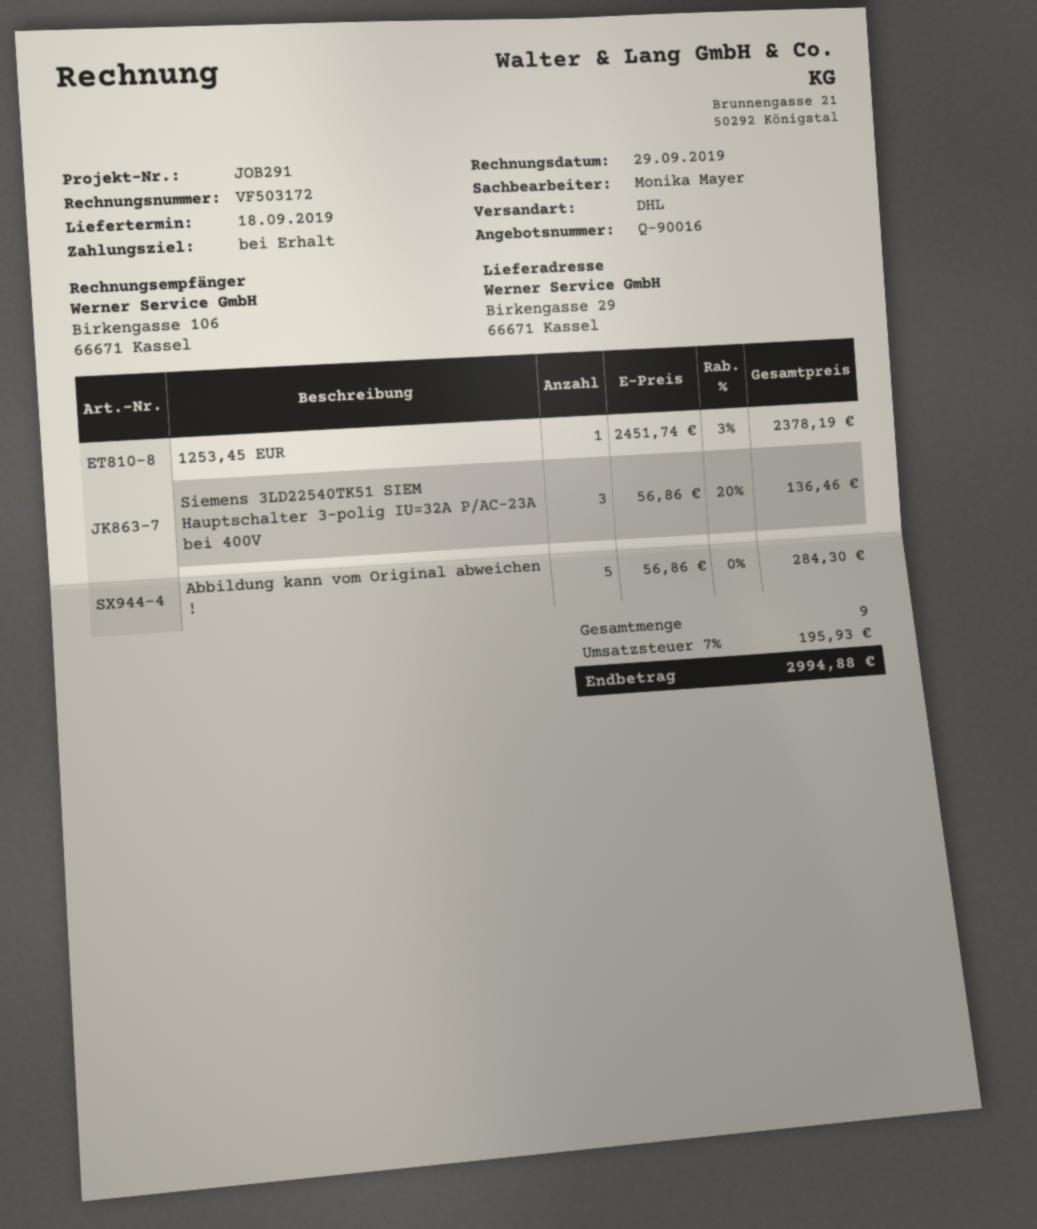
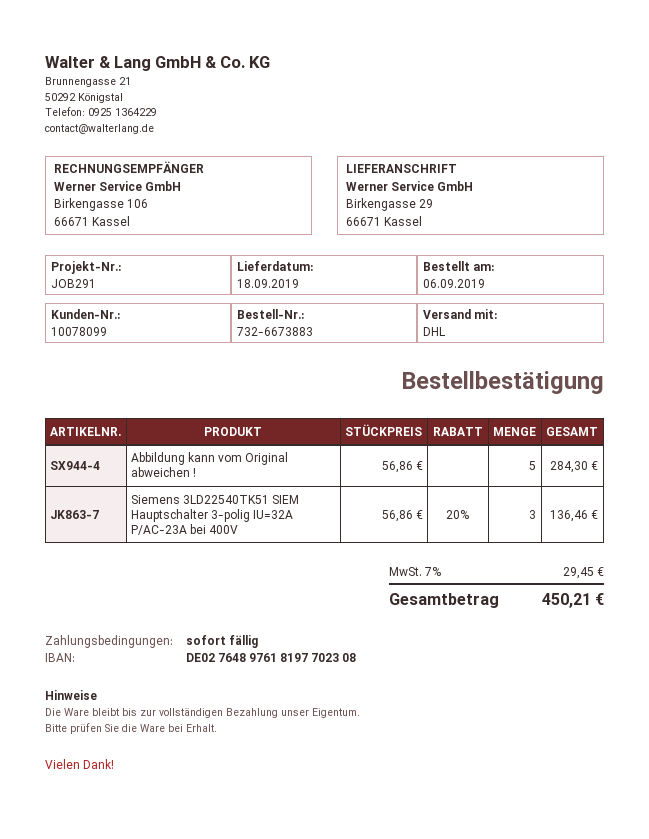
1253,45 EUR: 1 x 2451.74 - 3% = 2378.19 -> none
tax: 7% = 195.93 -> 7% = 29.45
total: 2994.88 -> 450.21

